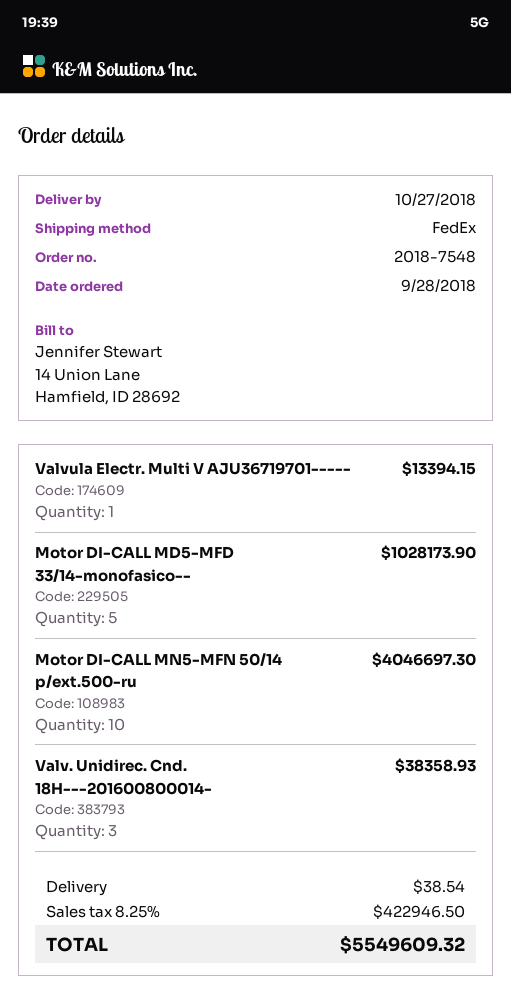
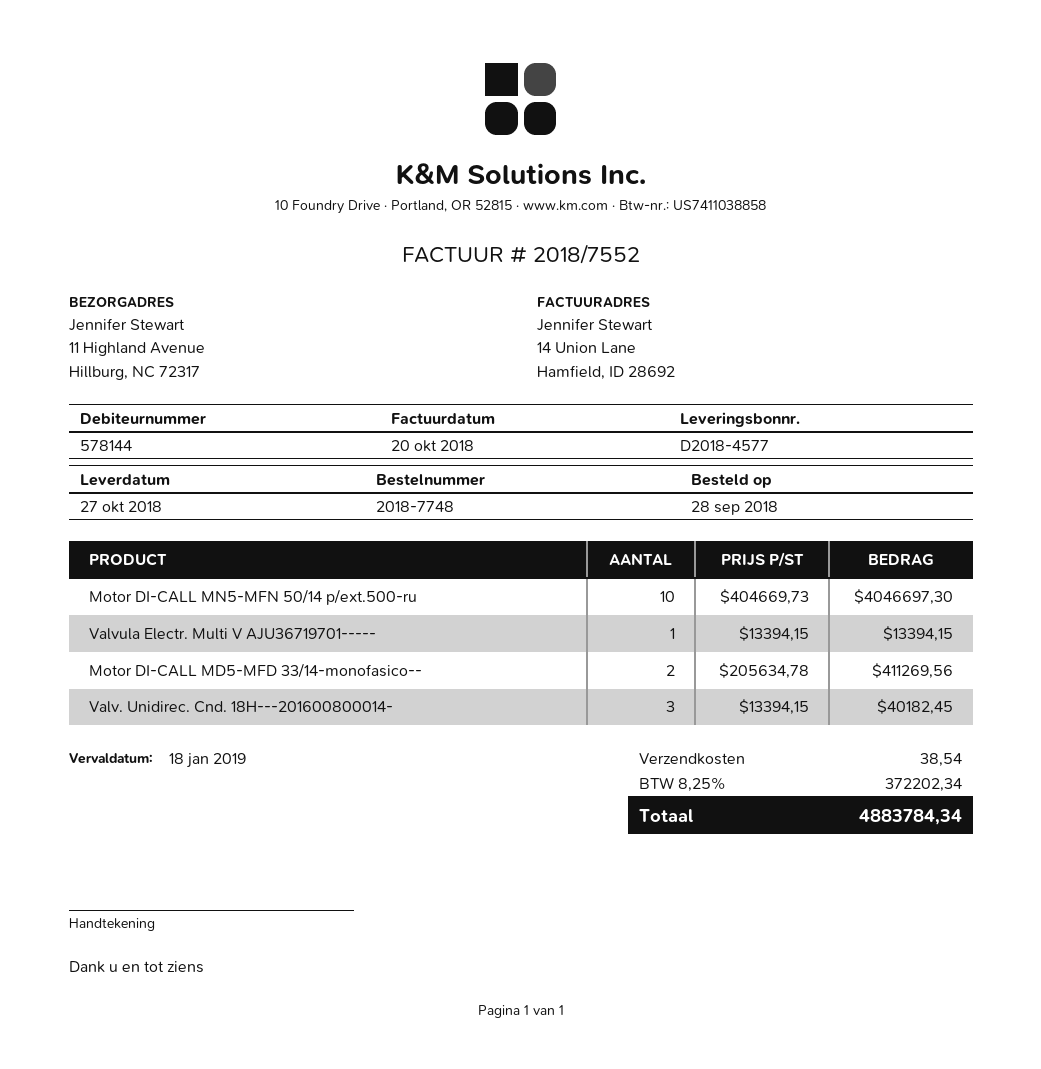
order number: 2018-7548 -> 2018-7748
Motor DI-CALL MD5-MFD 33/14-monofasico--: 5 for 1028173.90 -> 2 for 411269.56
Valv. Unidirec. Cnd. 18H---201600800014-: 3 for 38358.93 -> 3 for 40182.45
tax: 8.25% = 422946.50 -> 8.25% = 372202.34
total: 5549609.32 -> 4883784.34

